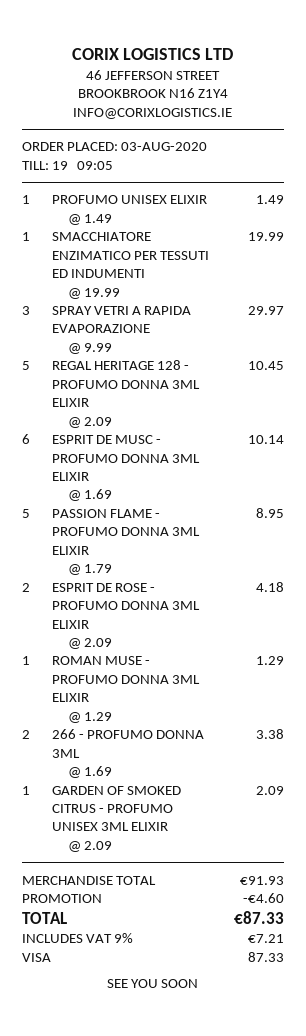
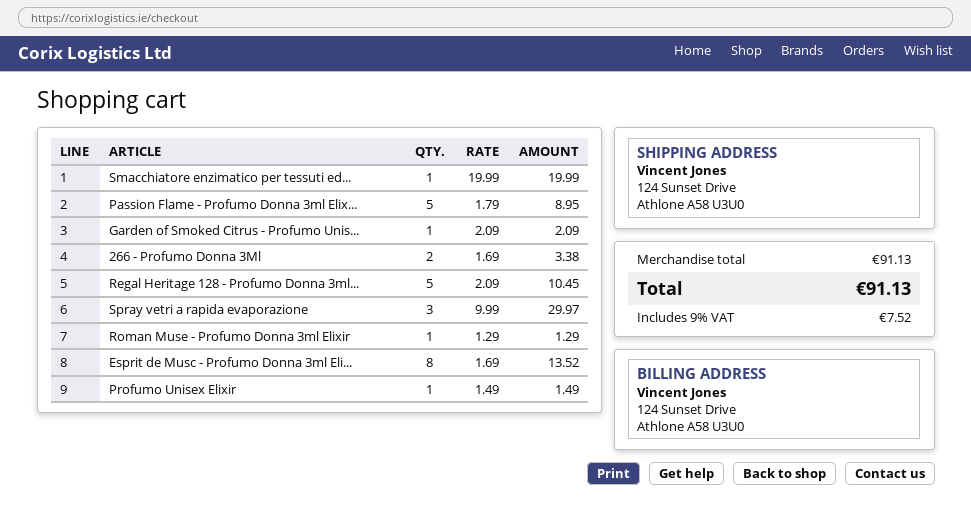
ESPRIT DE MUSC - PROFUMO DONNA 3ML ELIXIR: 6 x 1.69 = 10.14 -> 8 x 1.69 = 13.52
ESPRIT DE ROSE - PROFUMO DONNA 3ML ELIXIR: 2 x 2.09 = 4.18 -> none
subtotal: 91.93 -> 91.13
discount: 4.60 -> none
tax: 9% = 7.21 -> 9% = 7.52
total: 87.33 -> 91.13

